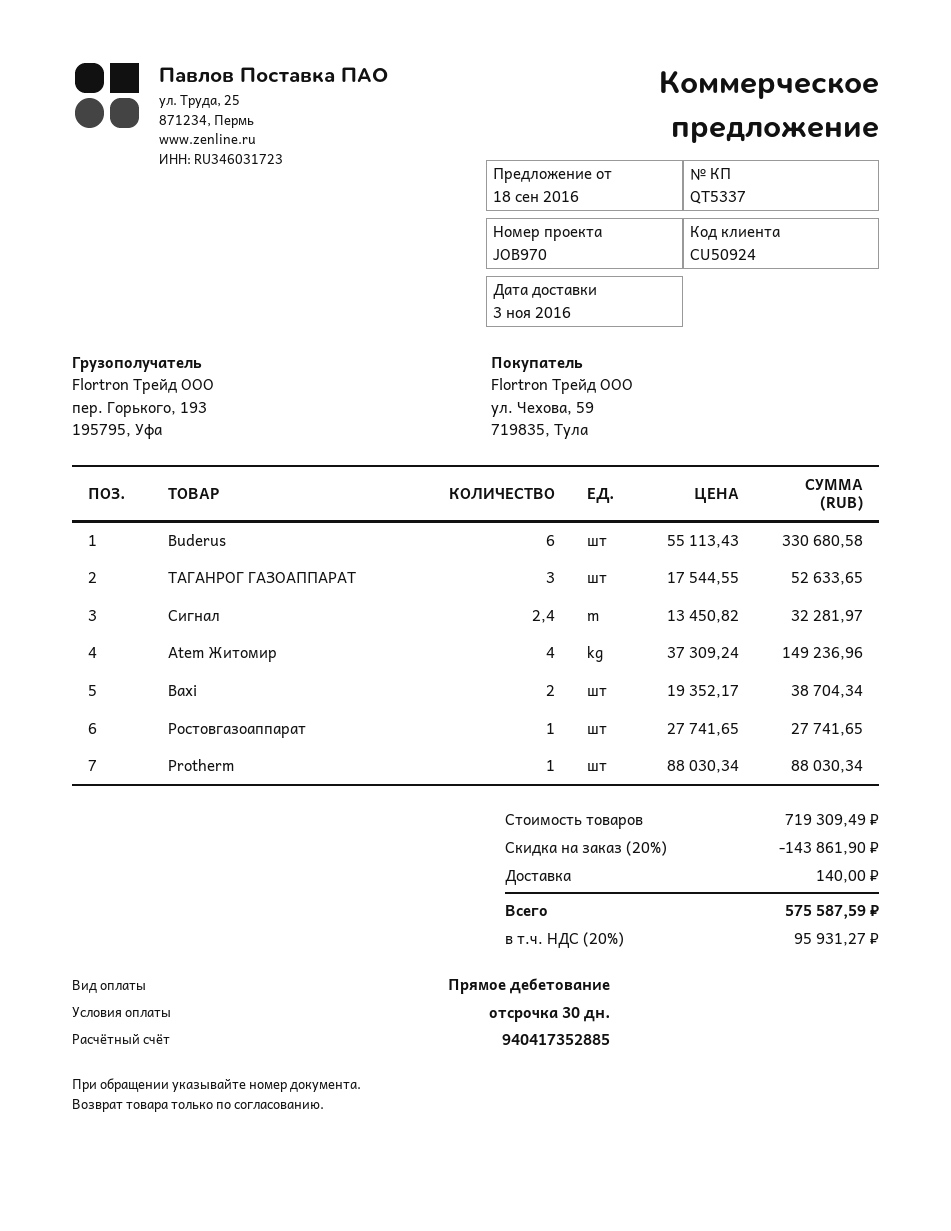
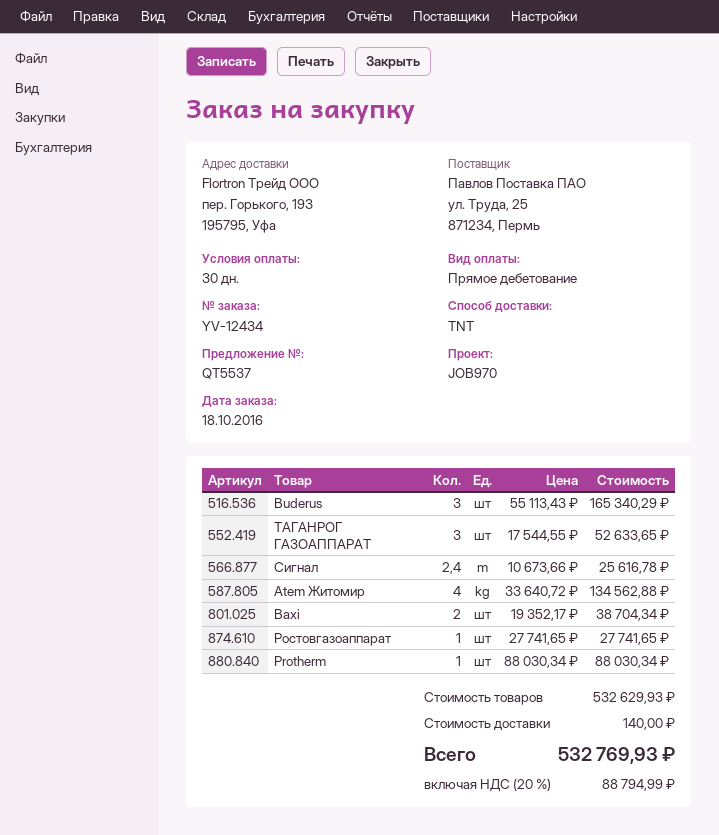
quote number: QT5337 -> QT5537
Buderus: 6 x 55113.43 = 330680.58 -> 3 x 55113.43 = 165340.29
Сигнал: 2.4 x 13450.82 = 32281.97 -> 2.4 x 10673.66 = 25616.78
Atem Житомир: 4 x 37309.24 = 149236.96 -> 4 x 33640.72 = 134562.88
subtotal: 719309.49 -> 532629.93
discount: 20% = 143861.90 -> none
tax: 20% = 95931.27 -> 20% = 88794.99
total: 575587.59 -> 532769.93

